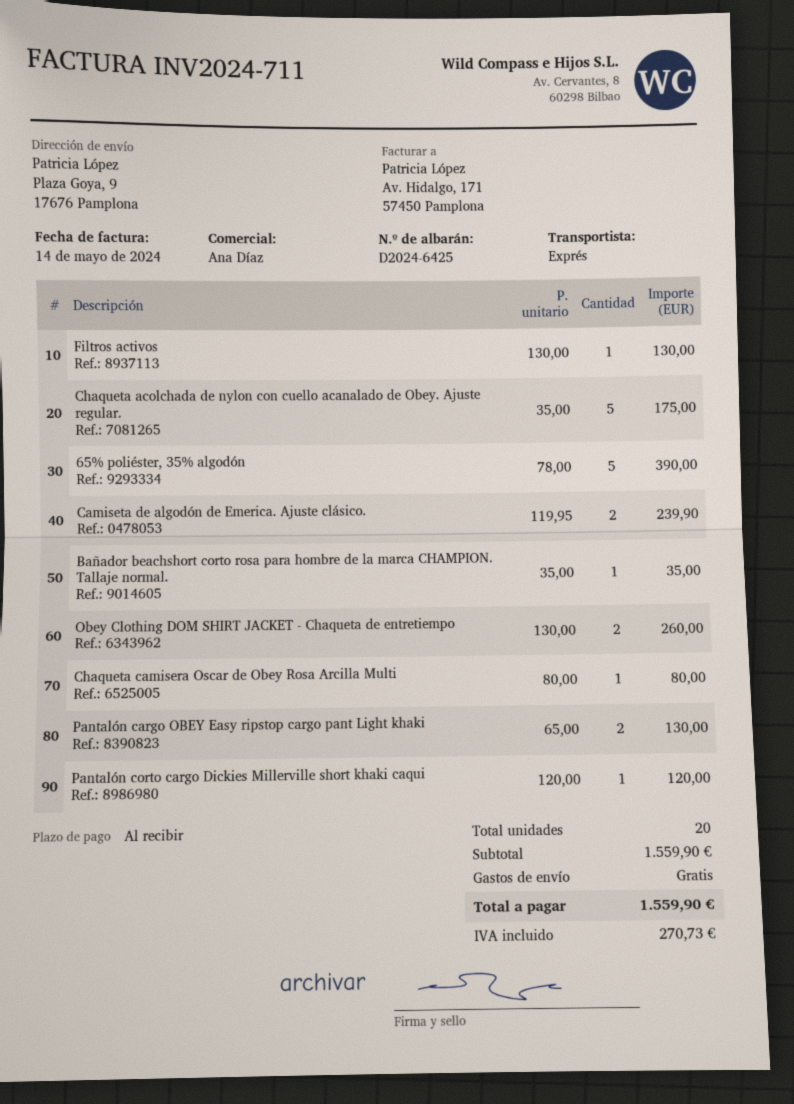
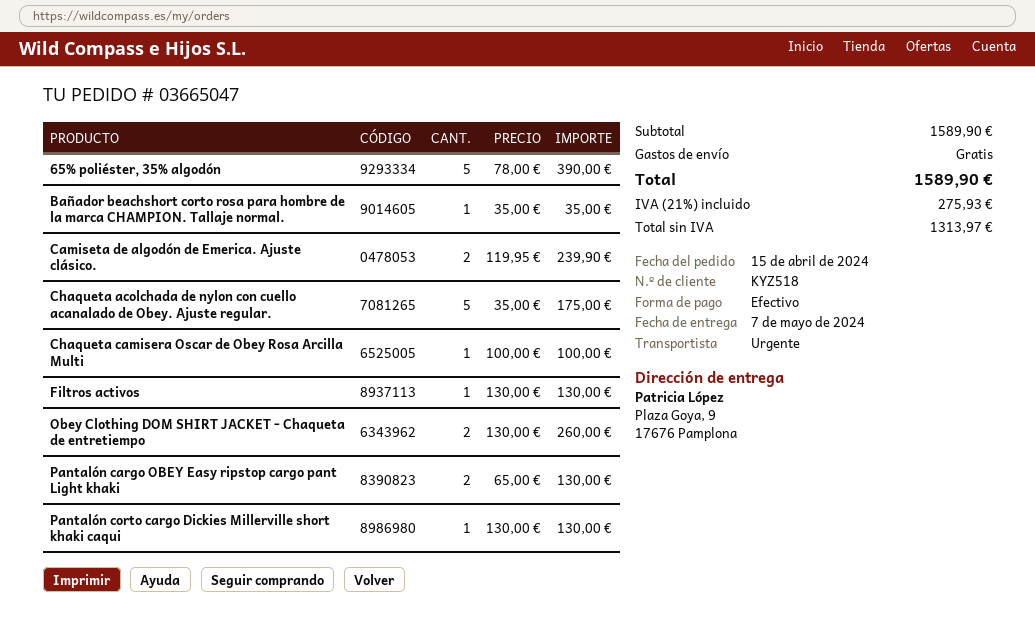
Chaqueta camisera Oscar de Obey Rosa Arcilla Multi: 1 x 80.00 = 80.00 -> 1 x 100.00 = 100.00
Pantalón corto cargo Dickies Millerville short khaki caqui: 1 x 120.00 = 120.00 -> 1 x 130.00 = 130.00
subtotal: 1559.90 -> 1589.90
tax: 270.73 -> 275.93
total: 1559.90 -> 1589.90

